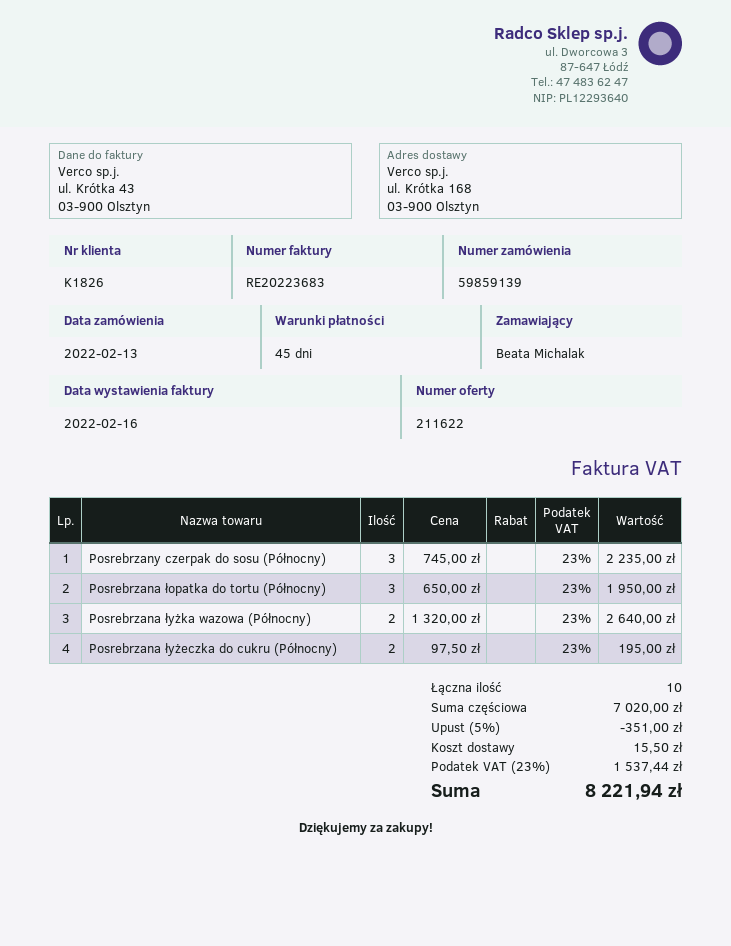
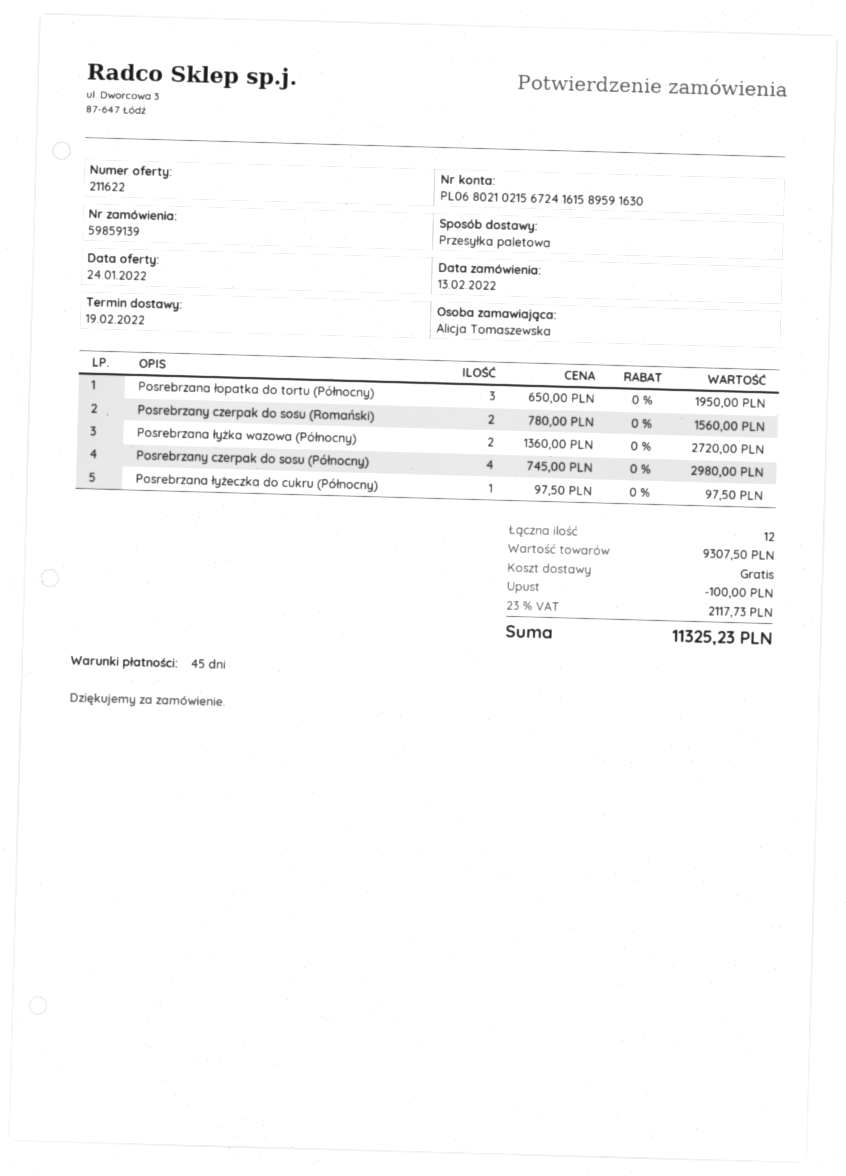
ordered by: Beata Michalak -> Alicja Tomaszewska
Posrebrzany czerpak do sosu (Północny): 3 x 745.00 = 2235.00 -> 4 x 745.00 = 2980.00
Posrebrzana łyżka wazowa (Północny): 2 x 1320.00 = 2640.00 -> 2 x 1360.00 = 2720.00
Posrebrzana łyżeczka do cukru (Północny): 2 x 97.50 = 195.00 -> 1 x 97.50 = 97.50
Posrebrzany czerpak do sosu (Romański): none -> 2 x 780.00 = 1560.00
total quantity: 10 -> 12
subtotal: 7020.00 -> 9307.50
discount: 351.00 -> 100.00
shipping: 15.50 -> 0.00
tax: 23% = 1537.44 -> 23% = 2117.73
total: 8221.94 -> 11325.23

